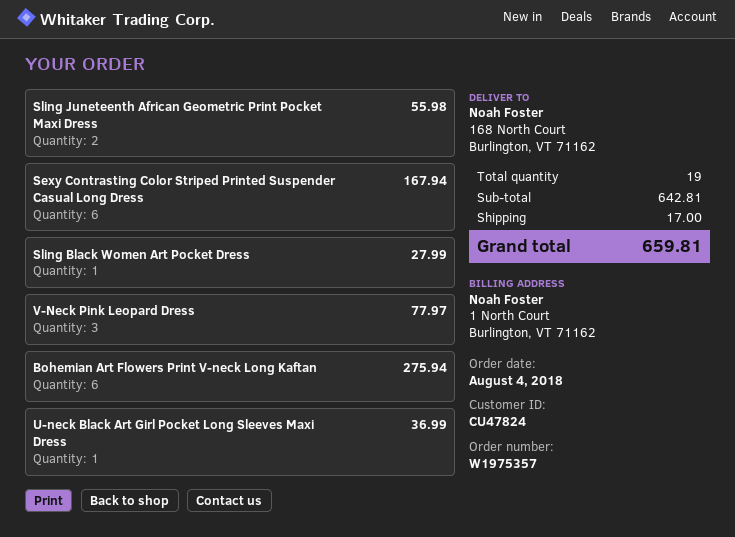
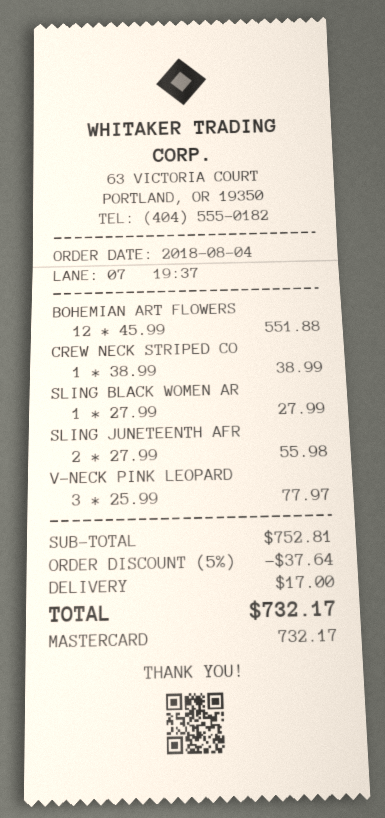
Sexy Contrasting Color Striped Printed Suspender Casual Long Dress: 6 for 167.94 -> none
Bohemian Art Flowers Print V-neck Long Kaftan: 6 for 275.94 -> 12 for 551.88
U-neck Black Art Girl Pocket Long Sleeves Maxi Dress: 1 for 36.99 -> none
CREW NECK STRIPED CO: none -> 1 for 38.99
subtotal: 642.81 -> 752.81
discount: none -> 5% = 37.64
total: 659.81 -> 732.17

